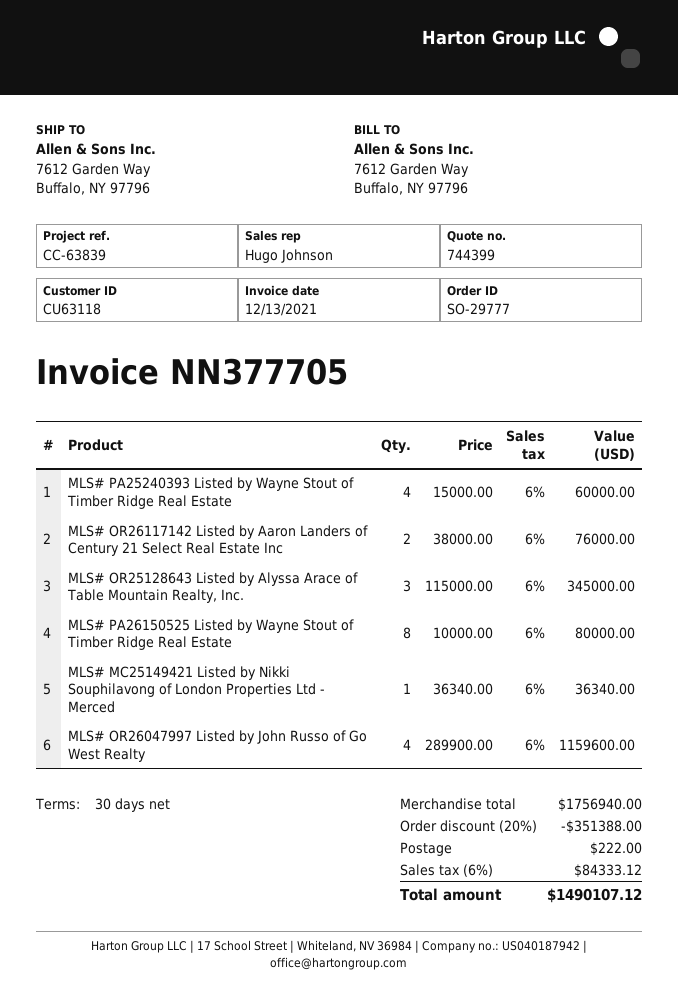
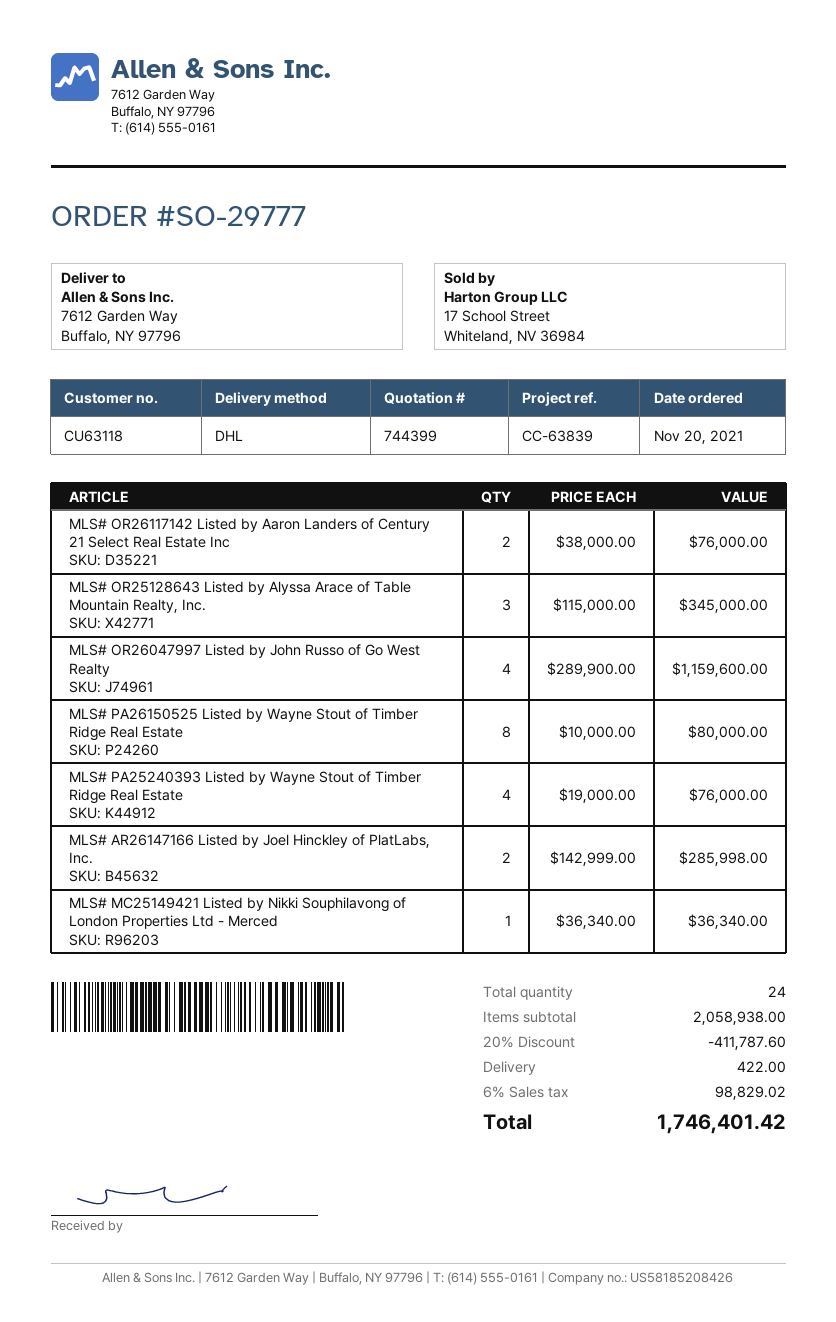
MLS# PA25240393 Listed by Wayne Stout of Timber Ridge Real Estate: 4 x 15000.00 = 60000.00 -> 4 x 19000.00 = 76000.00
MLS# AR26147166 Listed by Joel Hinckley of PlatLabs, Inc.: none -> 2 x 142999.00 = 285998.00
subtotal: 1756940.00 -> 2058938.00
discount: 20% = 351388.00 -> 20% = 411787.60
shipping: 222.00 -> 422.00
tax: 6% = 84333.12 -> 6% = 98829.02
total: 1490107.12 -> 1746401.42

